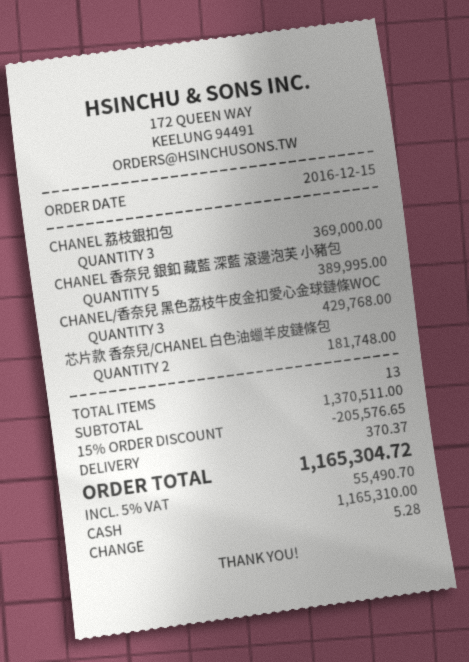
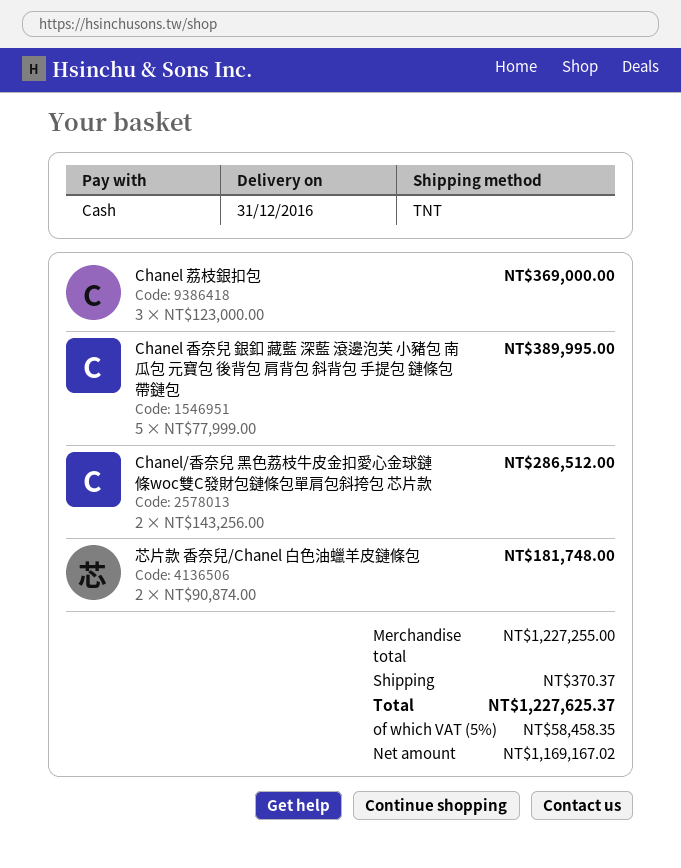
CHANEL/香奈兒 黑色荔枝牛皮金扣愛心金球鏈條WOC: 3 for 429768.00 -> 2 for 286512.00
subtotal: 1370511.00 -> 1227255.00
discount: 15% = 205576.65 -> none
tax: 5% = 55490.70 -> 5% = 58458.35
total: 1165304.72 -> 1227625.37

